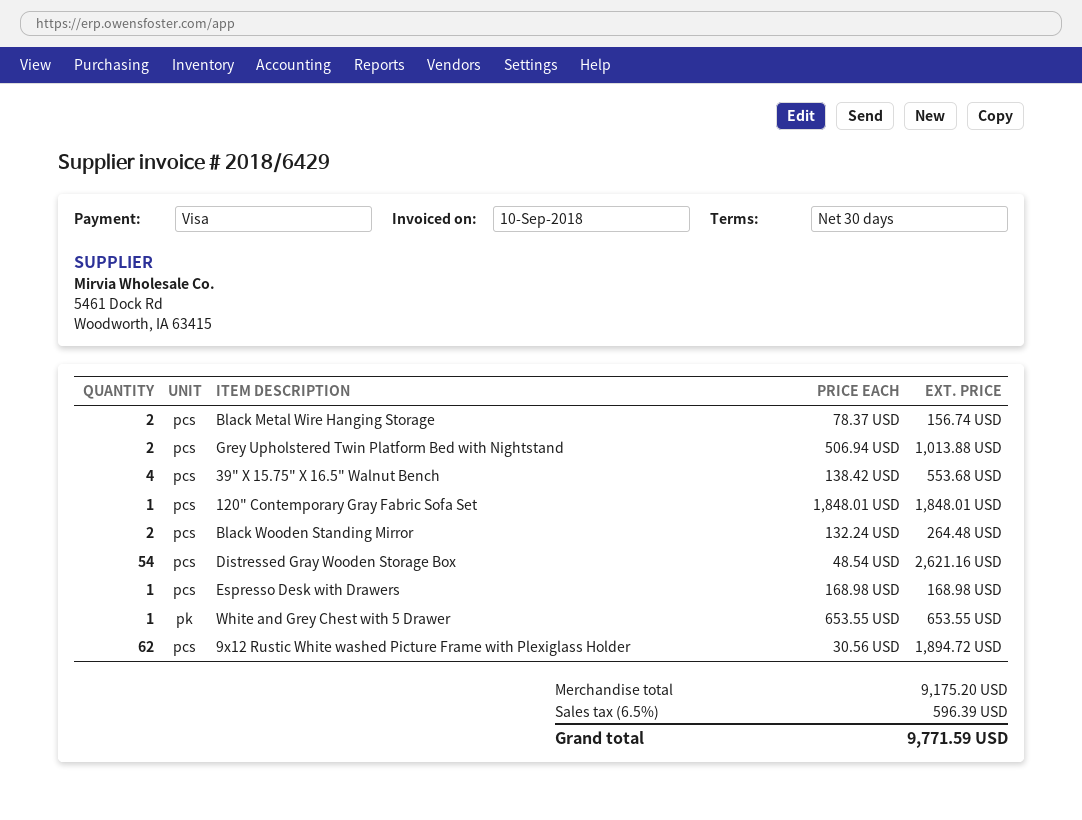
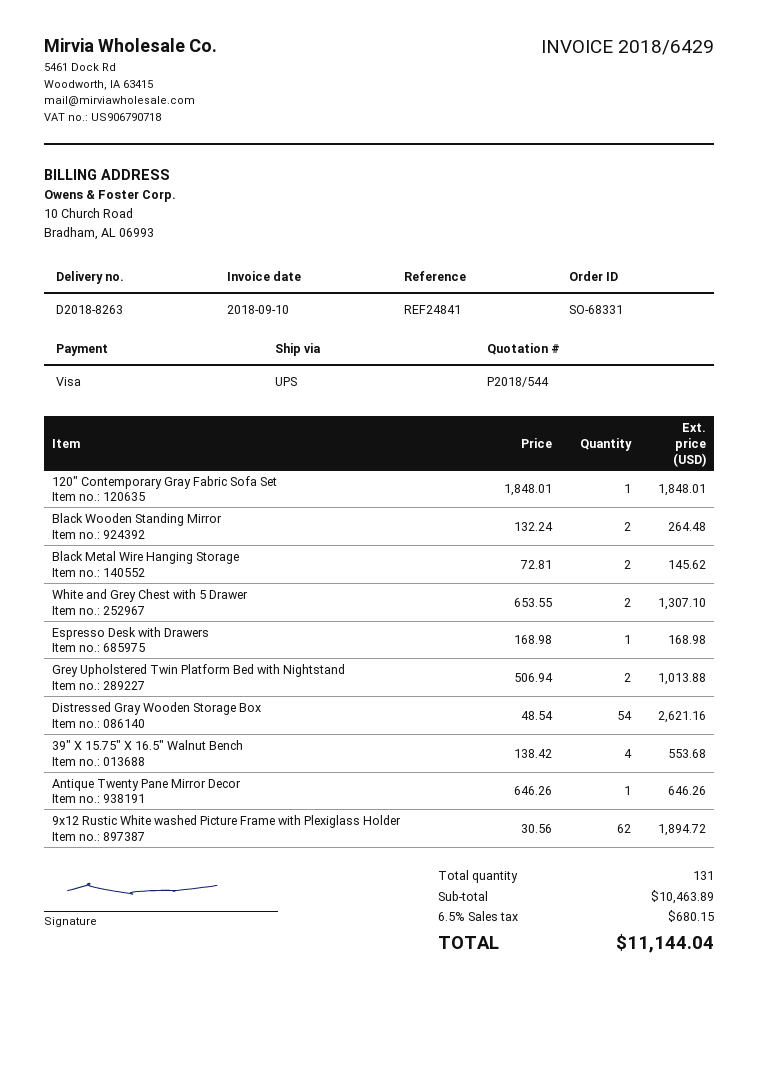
Black Metal Wire Hanging Storage: 2 x 78.37 = 156.74 -> 2 x 72.81 = 145.62
White and Grey Chest with 5 Drawer: 1 x 653.55 = 653.55 -> 2 x 653.55 = 1307.10
Antique Twenty Pane Mirror Decor: none -> 1 x 646.26 = 646.26
subtotal: 9175.20 -> 10463.89
tax: 6.5% = 596.39 -> 6.5% = 680.15
total: 9771.59 -> 11144.04

